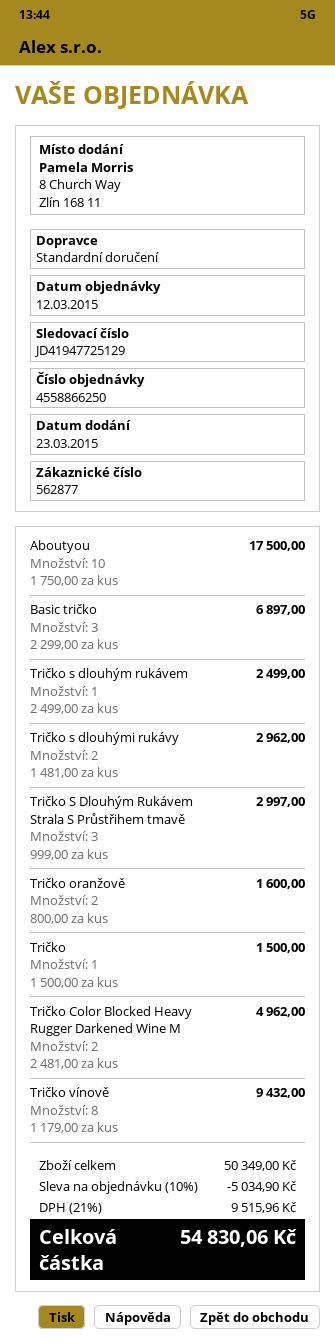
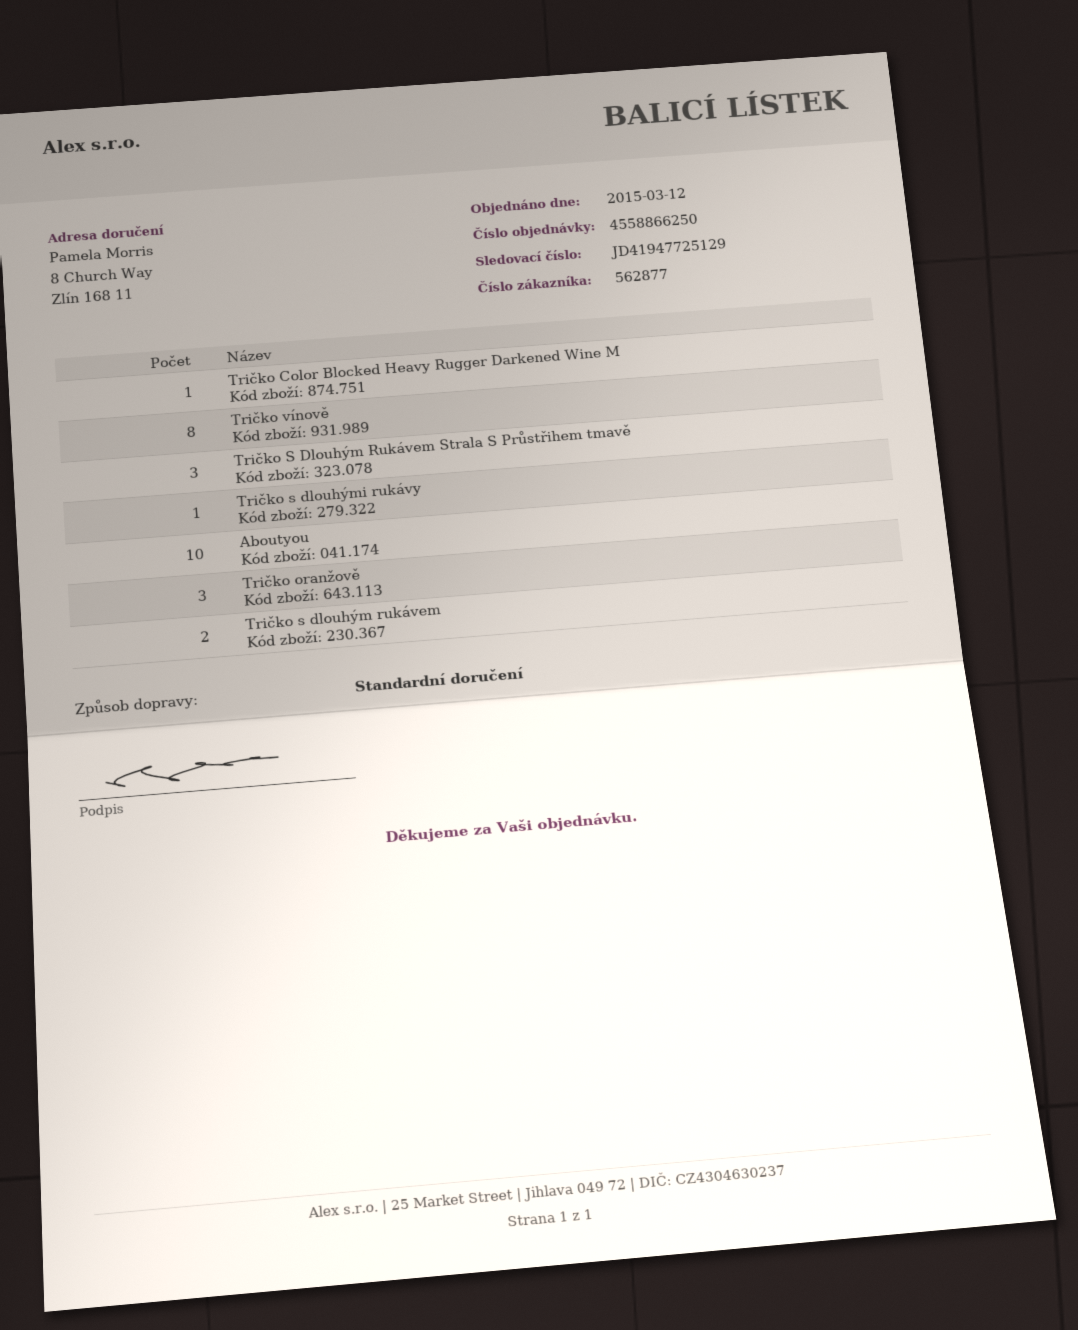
Basic tričko: 3 -> none
Tričko s dlouhým rukávem: 1 -> 2
Tričko s dlouhými rukávy: 2 -> 1
Tričko oranžově: 2 -> 3
Tričko: 1 -> none
Tričko Color Blocked Heavy Rugger Darkened Wine M: 2 -> 1

